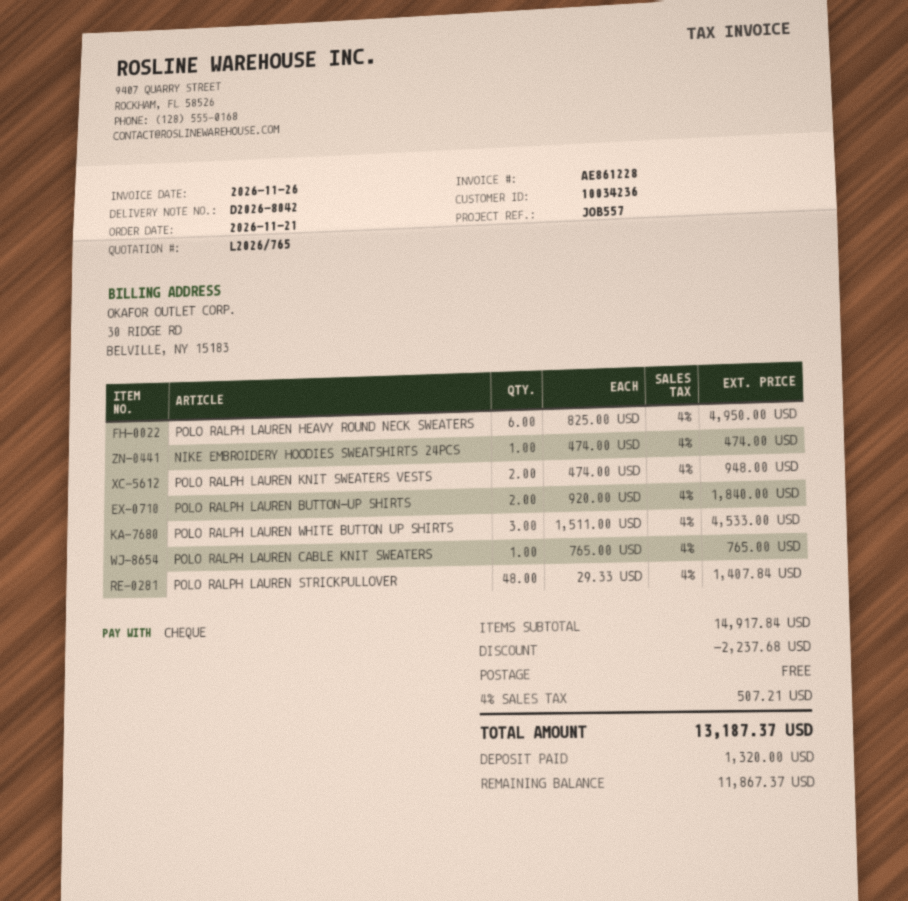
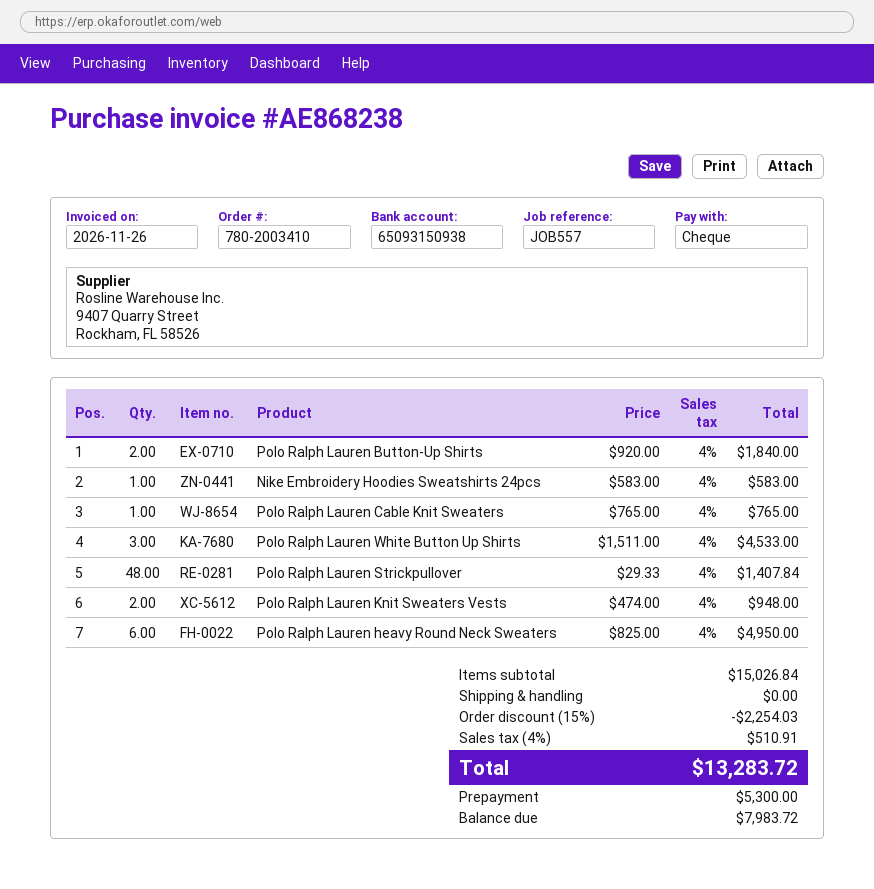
invoice number: AE861228 -> AE868238
NIKE EMBROIDERY HOODIES SWEATSHIRTS 24PCS: 1 x 474.00 = 474.00 -> 1 x 583.00 = 583.00
subtotal: 14917.84 -> 15026.84
discount: 2237.68 -> 2254.03
tax: 4% = 507.21 -> 4% = 510.91
total: 13187.37 -> 13283.72
deposit: 1320.00 -> 5300.00
balance: 11867.37 -> 7983.72

